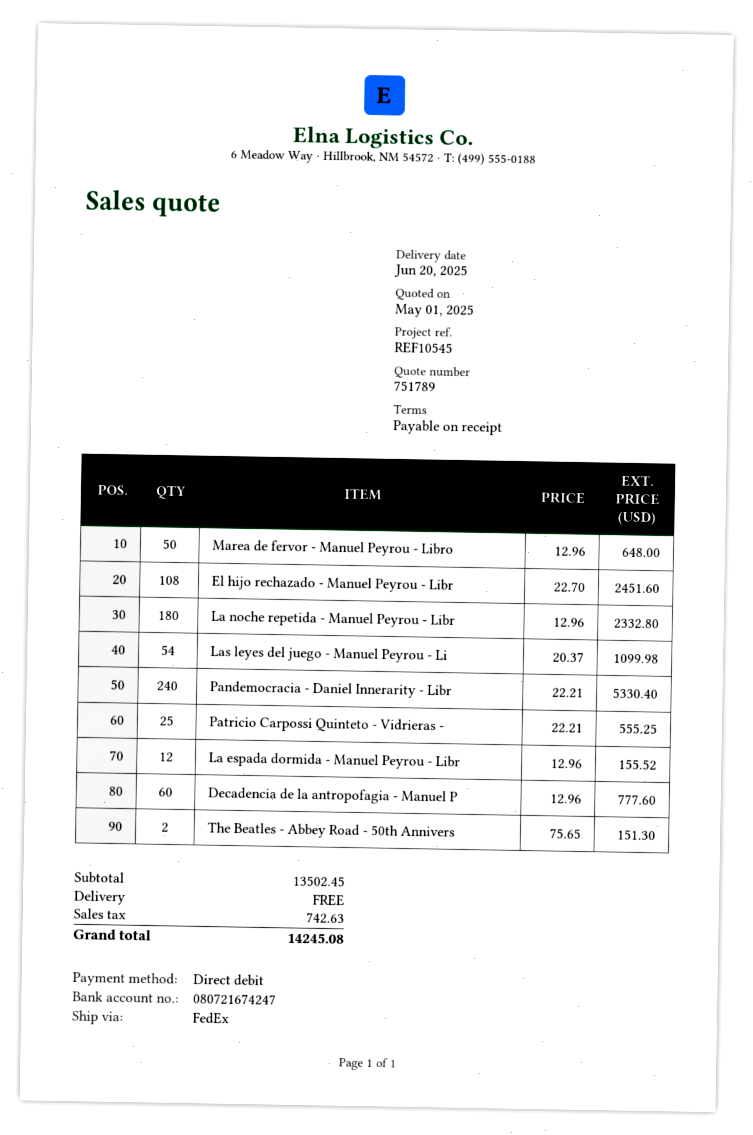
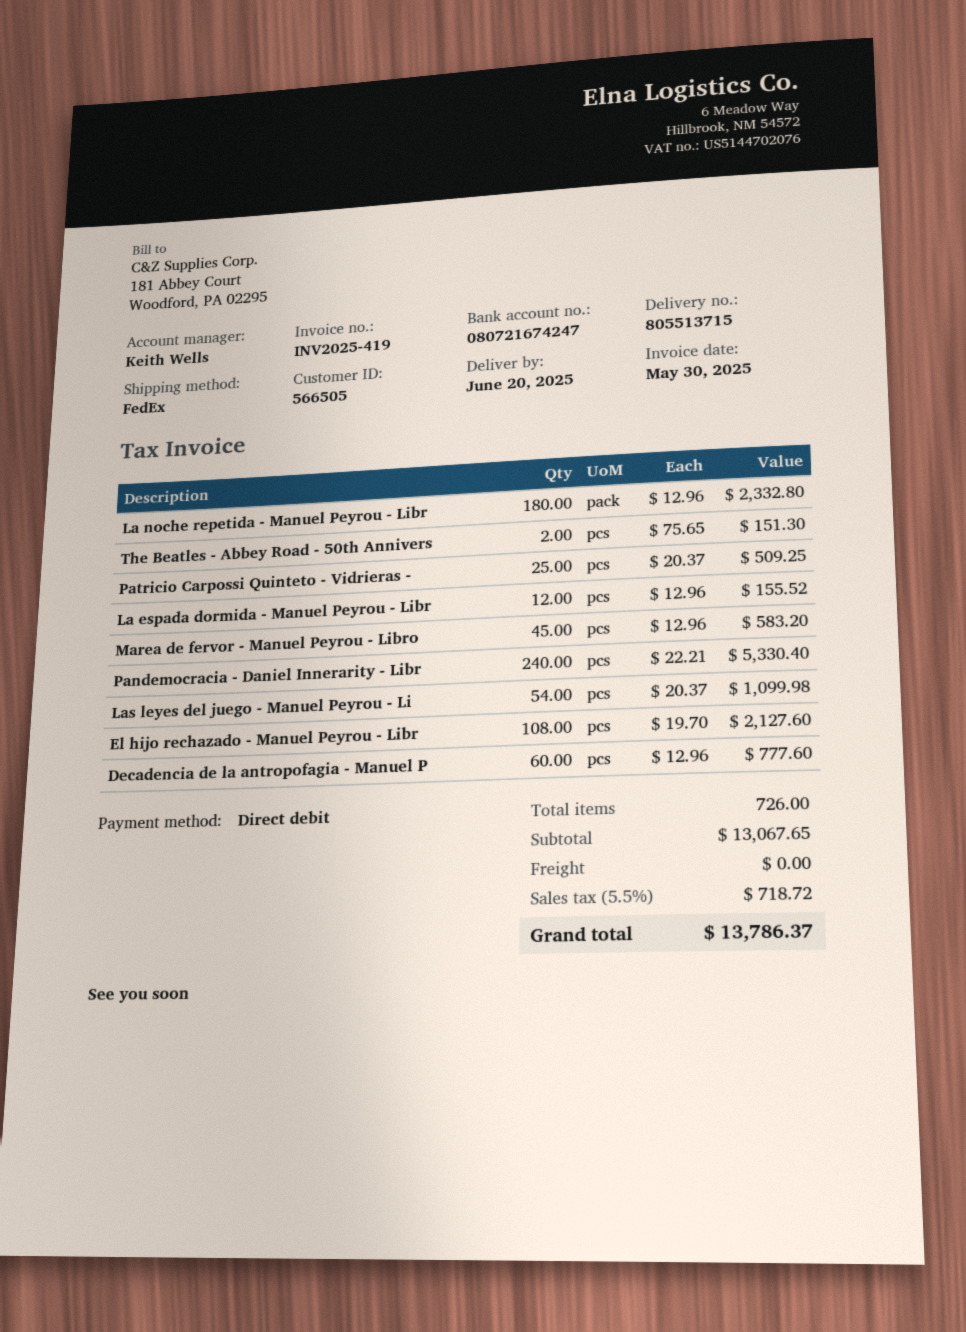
Marea de fervor - Manuel Peyrou - Libro: 50 x 12.96 = 648.00 -> 45 x 12.96 = 583.20
El hijo rechazado - Manuel Peyrou - Libr: 108 x 22.70 = 2451.60 -> 108 x 19.70 = 2127.60
Patricio Carpossi Quinteto - Vidrieras -: 25 x 22.21 = 555.25 -> 25 x 20.37 = 509.25
subtotal: 13502.45 -> 13067.65
tax: 742.63 -> 718.72
total: 14245.08 -> 13786.37

